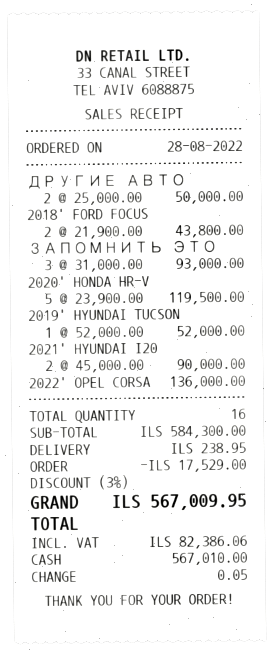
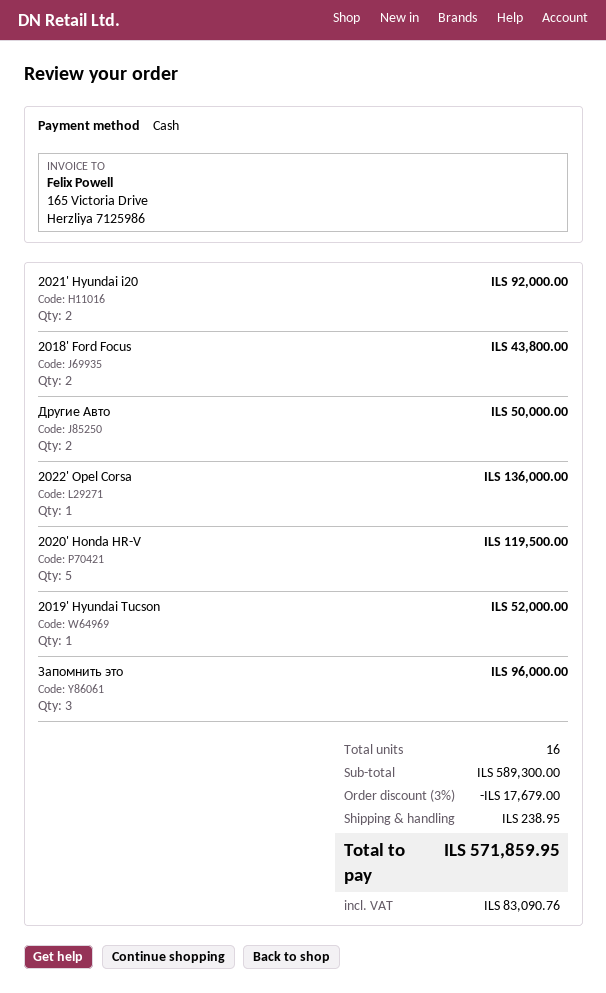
ЗАПОМНИТЬ ЭТО: 3 for 93000.00 -> 3 for 96000.00
2021' HYUNDAI I20: 2 for 90000.00 -> 2 for 92000.00
subtotal: 584300.00 -> 589300.00
discount: 3% = 17529.00 -> 3% = 17679.00
tax: 82386.06 -> 83090.76
total: 567009.95 -> 571859.95

